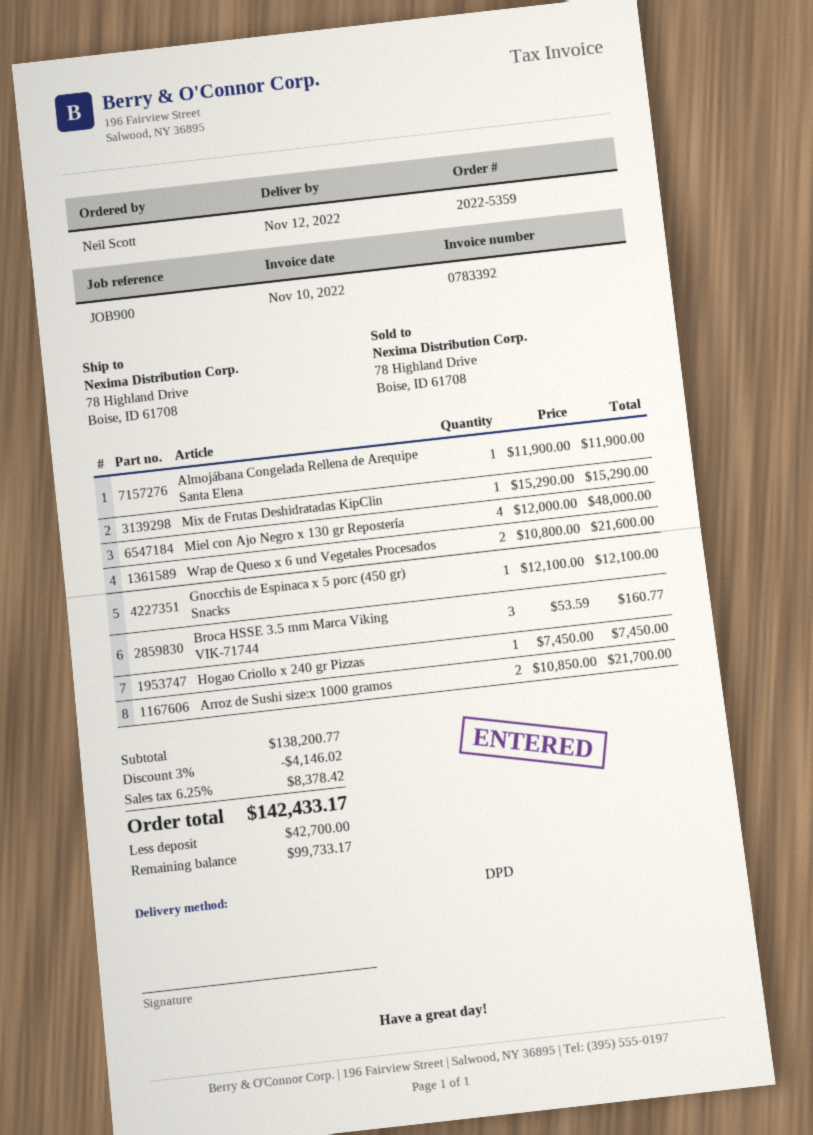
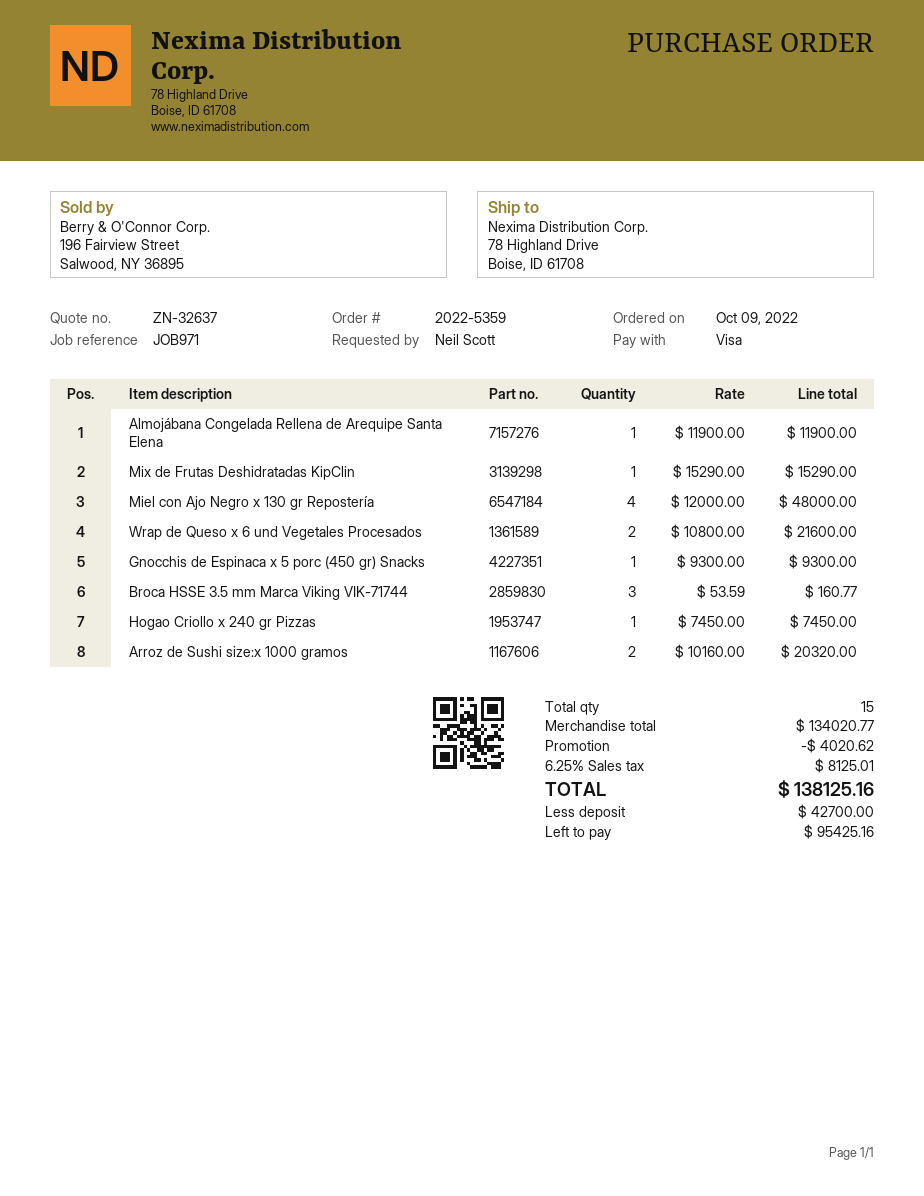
reference: JOB900 -> JOB971
Gnocchis de Espinaca x 5 porc (450 gr) Snacks: 1 x 12100.00 = 12100.00 -> 1 x 9300.00 = 9300.00
Arroz de Sushi size:x 1000 gramos: 2 x 10850.00 = 21700.00 -> 2 x 10160.00 = 20320.00
subtotal: 138200.77 -> 134020.77
discount: 4146.02 -> 4020.62
tax: 6.25% = 8378.42 -> 6.25% = 8125.01
total: 142433.17 -> 138125.16
balance: 99733.17 -> 95425.16

